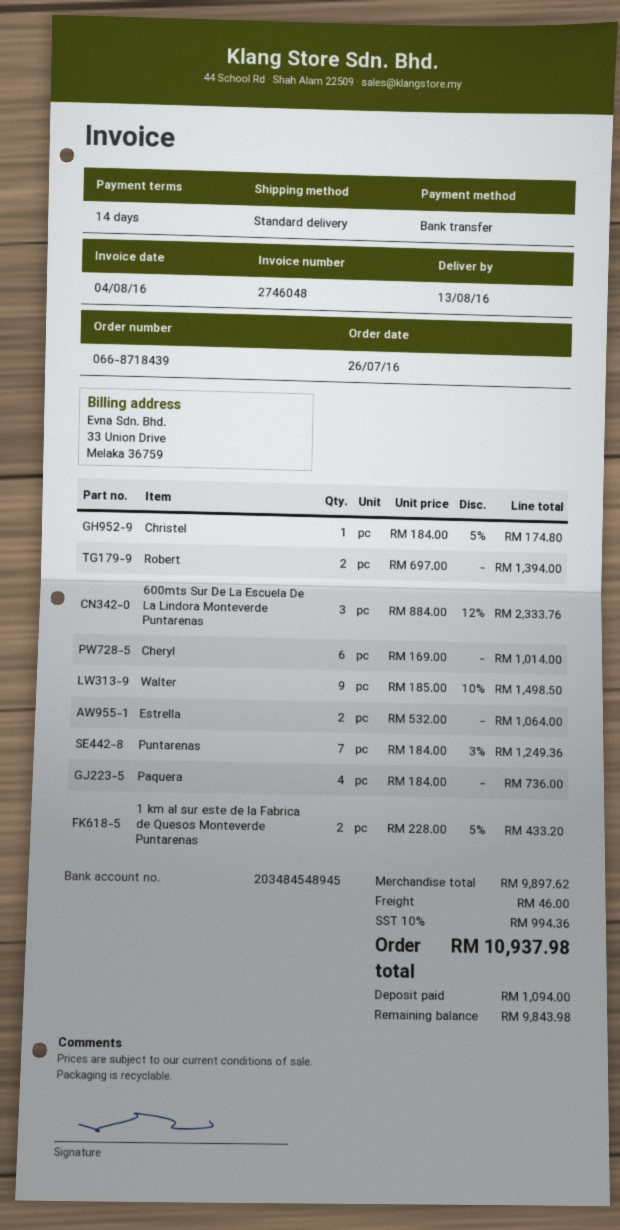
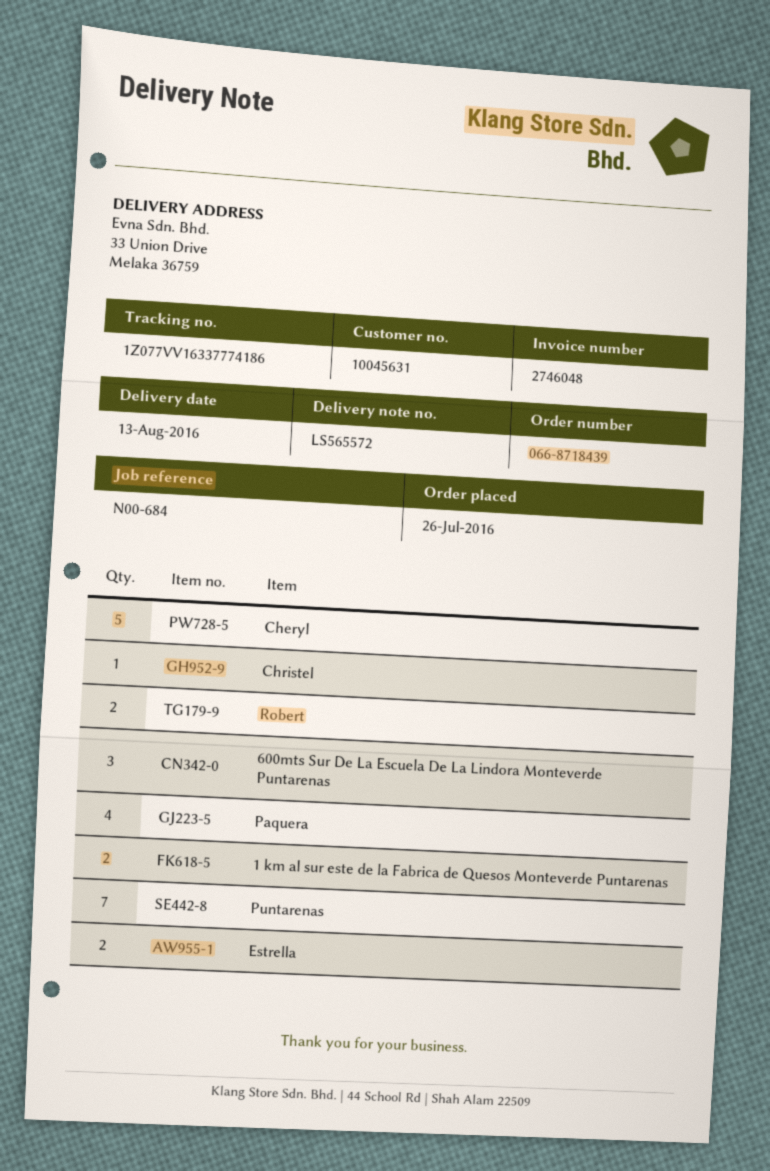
Cheryl: 6 -> 5
Walter: 9 -> none

